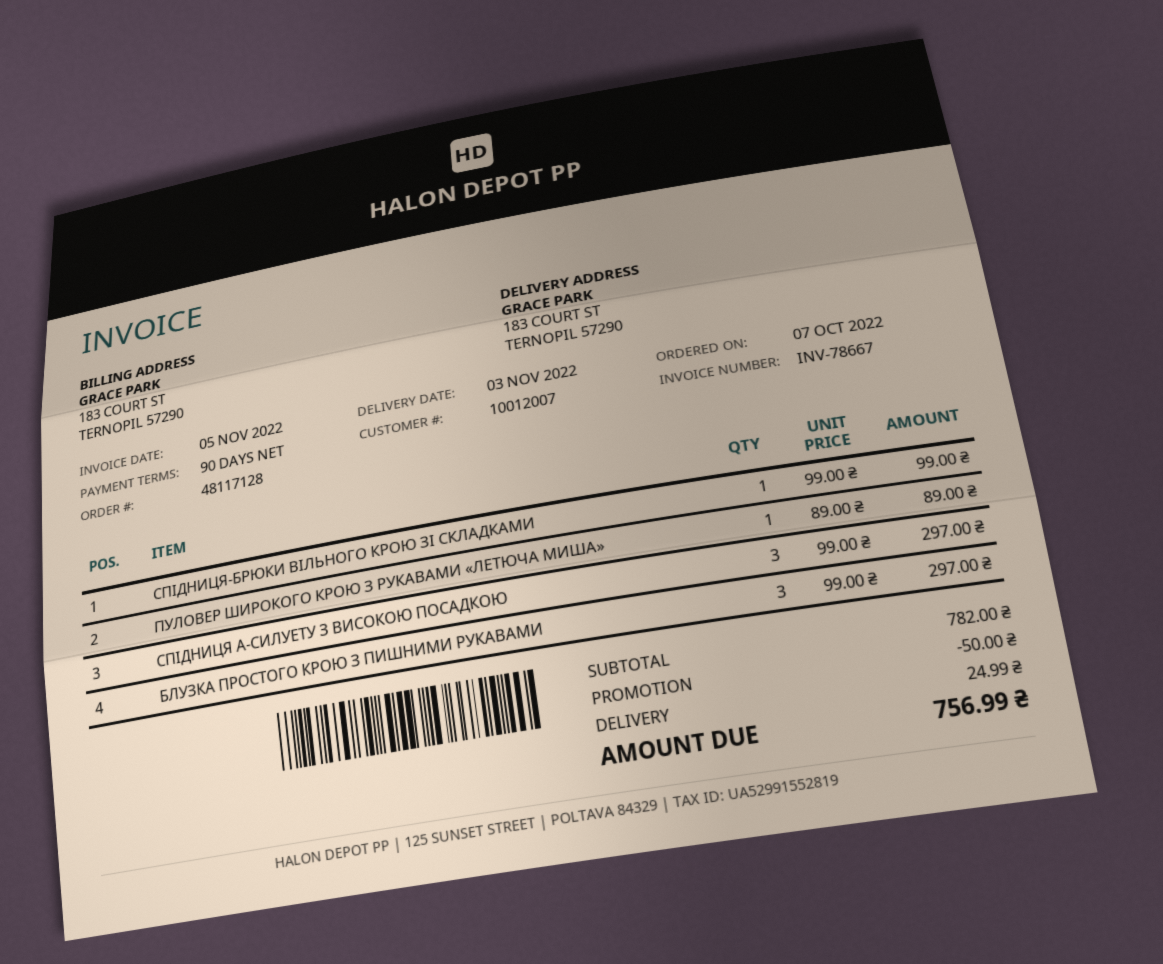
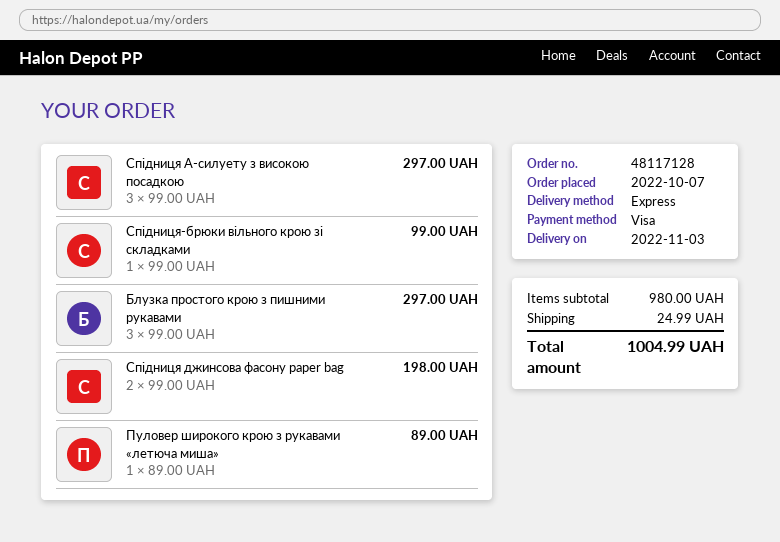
Спідниця джинсова фасону paper bag: none -> 2 x 99.00 = 198.00
subtotal: 782.00 -> 980.00
discount: 50.00 -> none
total: 756.99 -> 1004.99

